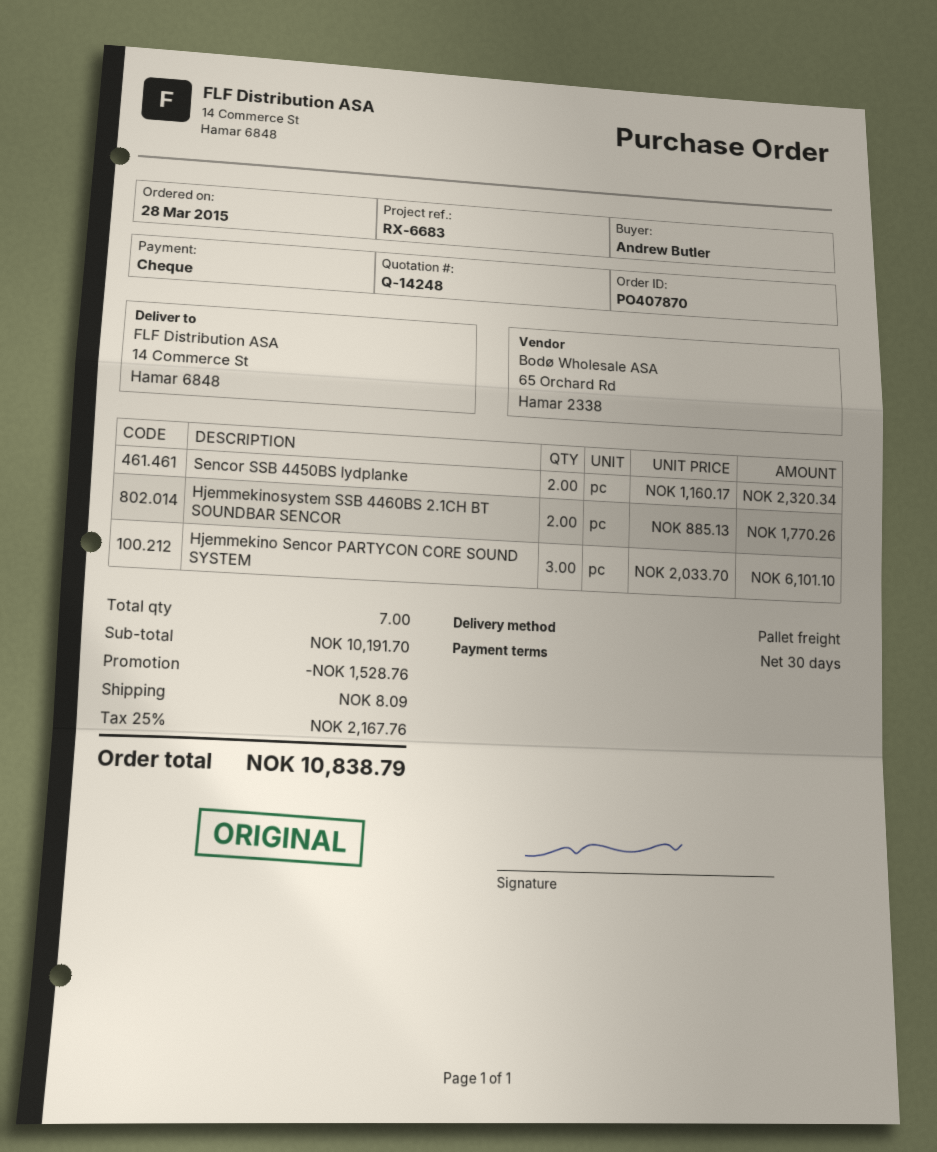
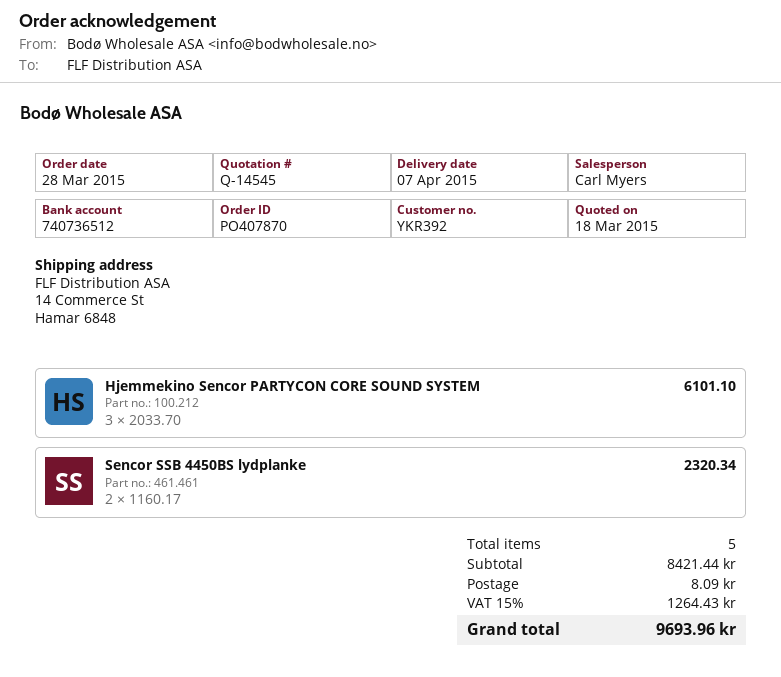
quote number: Q-14248 -> Q-14545
Hjemmekinosystem SSB 4460BS 2.1CH BT SOUNDBAR SENCOR: 2 x 885.13 = 1770.26 -> none
total quantity: 7 -> 5
subtotal: 10191.70 -> 8421.44
discount: 1528.76 -> none
tax: 25% = 2167.76 -> 15% = 1264.43
total: 10838.79 -> 9693.96

